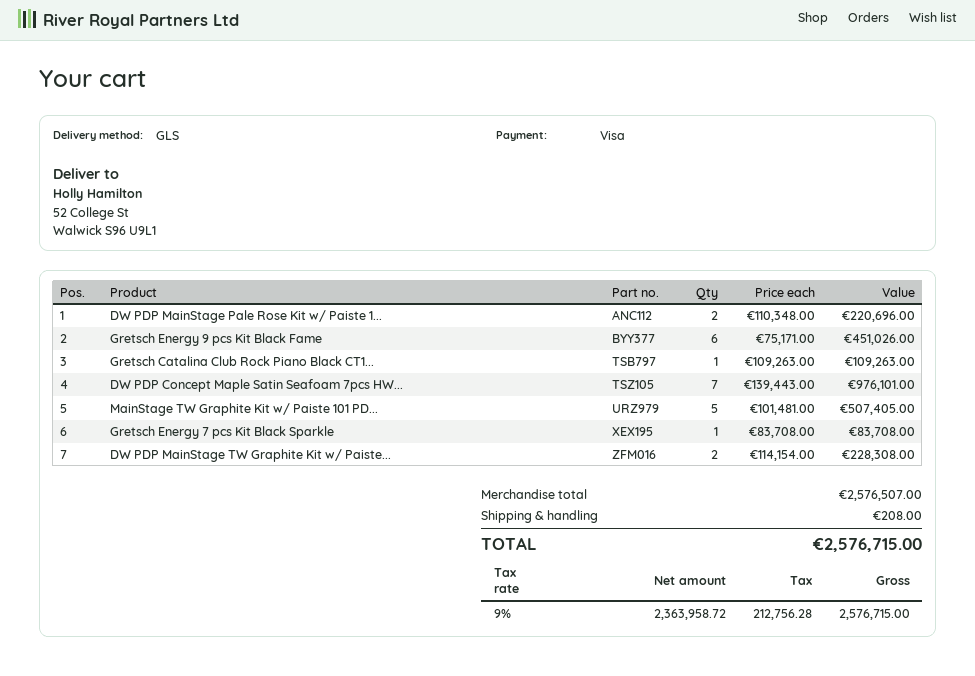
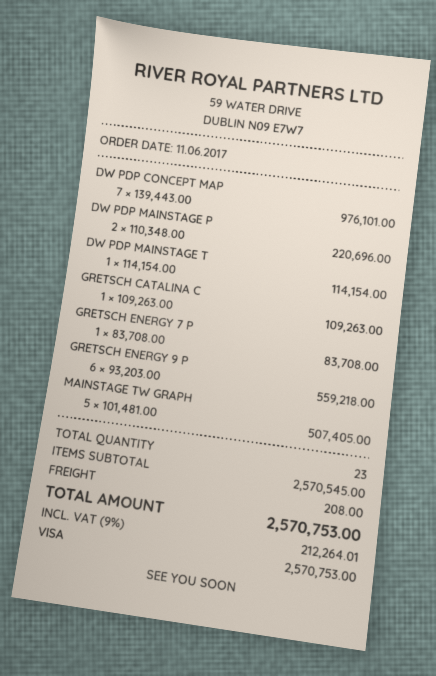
Gretsch Energy 9 pcs Kit Black Fame: 6 x 75171.00 = 451026.00 -> 6 x 93203.00 = 559218.00
DW PDP MainStage TW Graphite Kit w/ Paiste...: 2 x 114154.00 = 228308.00 -> 1 x 114154.00 = 114154.00
subtotal: 2576507.00 -> 2570545.00
tax: 9% = 212756.28 -> 9% = 212264.01
total: 2576715.00 -> 2570753.00

